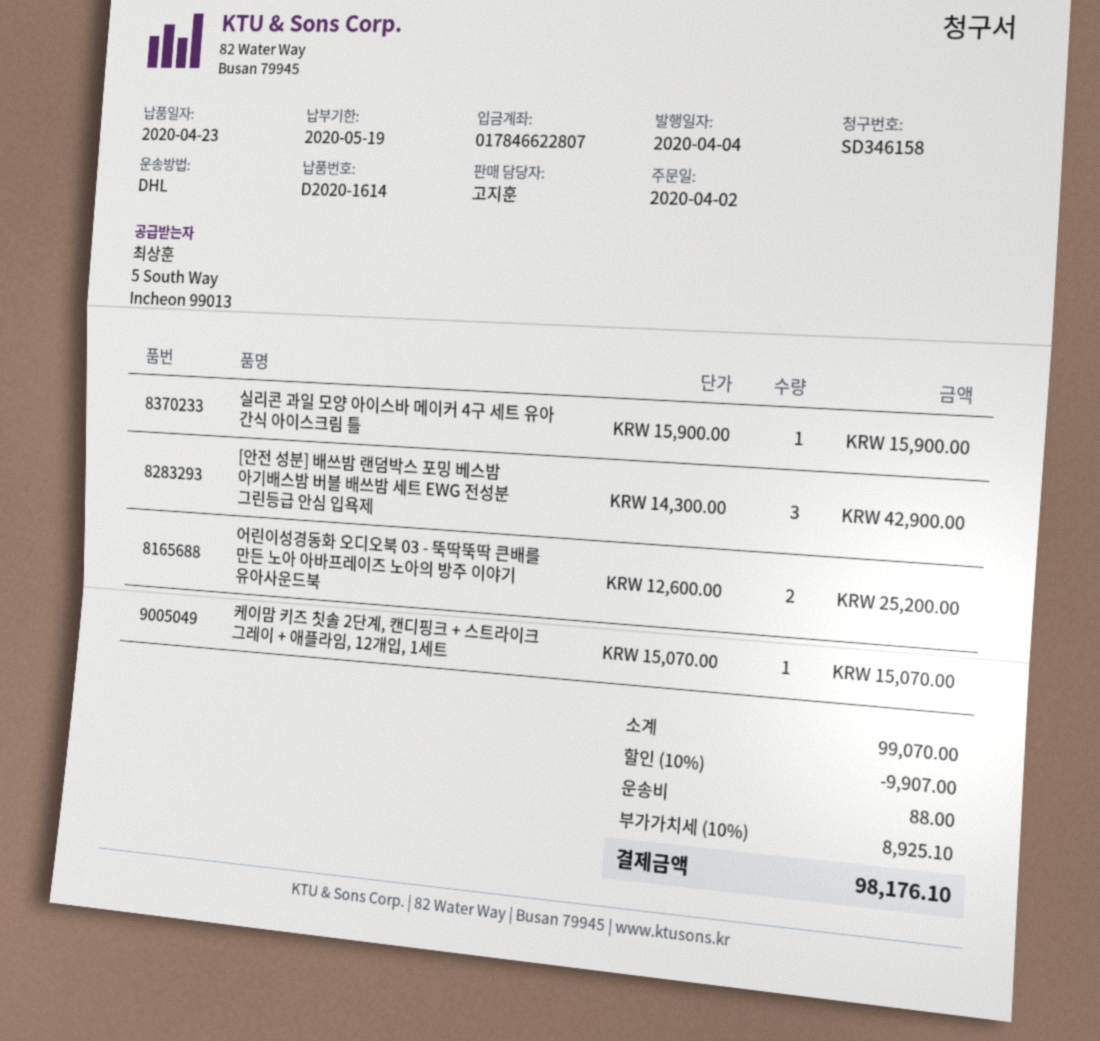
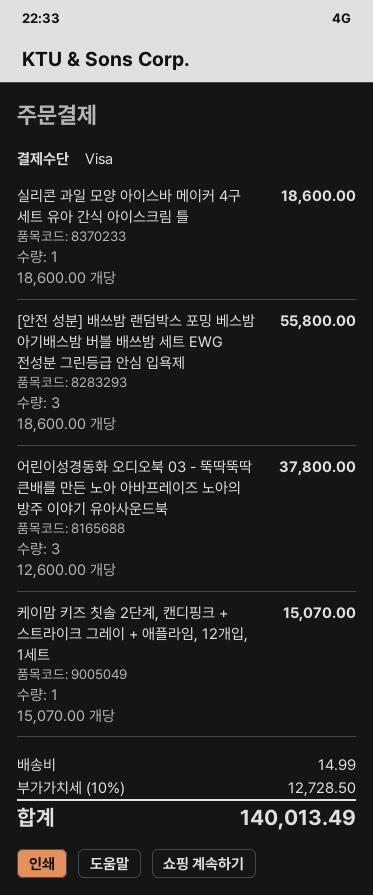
실리콘 과일 모양 아이스바 메이커 4구 세트 유아 간식 아이스크림 틀: 1 x 15900.00 = 15900.00 -> 1 x 18600.00 = 18600.00
[안전 성분] 배쓰밤 랜덤박스 포밍 베스밤 아기배스밤 버블 배쓰밤 세트 EWG 전성분 그린등급 안심 입욕제: 3 x 14300.00 = 42900.00 -> 3 x 18600.00 = 55800.00
어린이성경동화 오디오북 03 - 뚝딱뚝딱 큰배를 만든 노아 아바프레이즈 노아의 방주 이야기 유아사운드북: 2 x 12600.00 = 25200.00 -> 3 x 12600.00 = 37800.00
discount: 10% = 9907.00 -> none
shipping: 88.00 -> 14.99
tax: 10% = 8925.10 -> 10% = 12728.50
total: 98176.10 -> 140013.49

